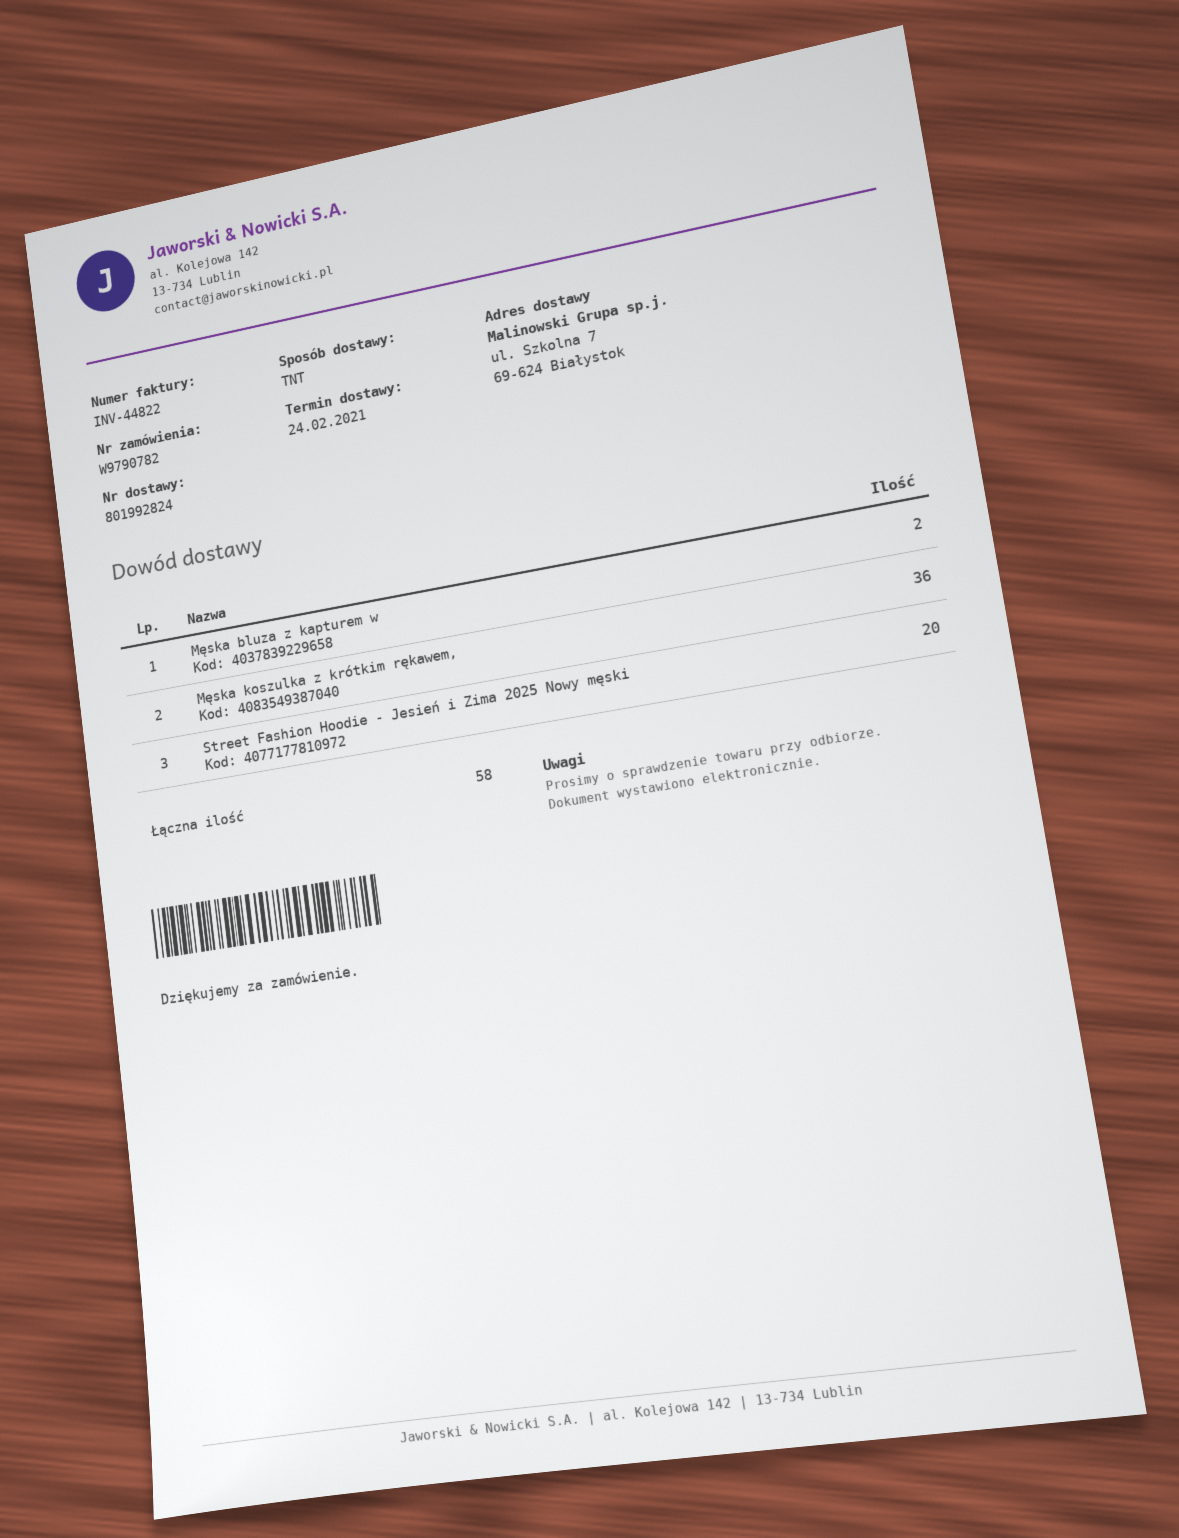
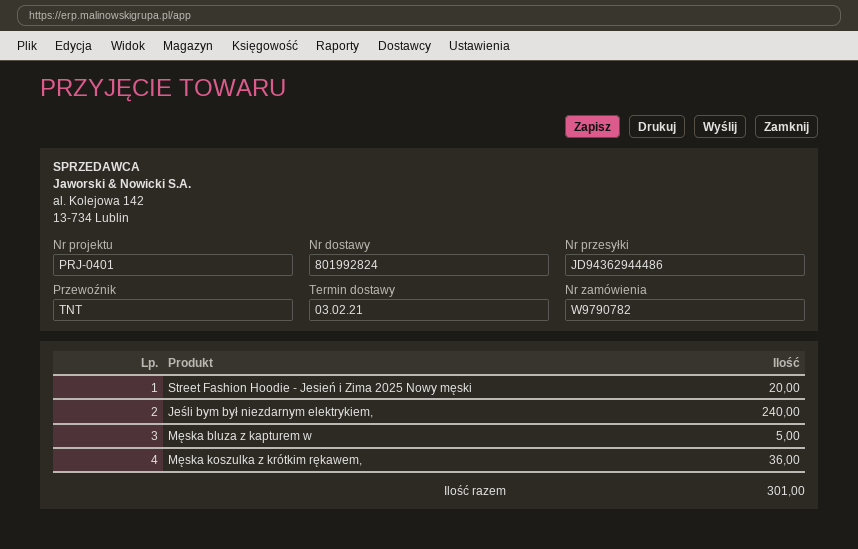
delivery date: 2021-02-24 -> 2021-02-03
Męska bluza z kapturem w: 2 -> 5
Jeśli bym był niezdarnym elektrykiem,: none -> 240
total quantity: 58 -> 301

